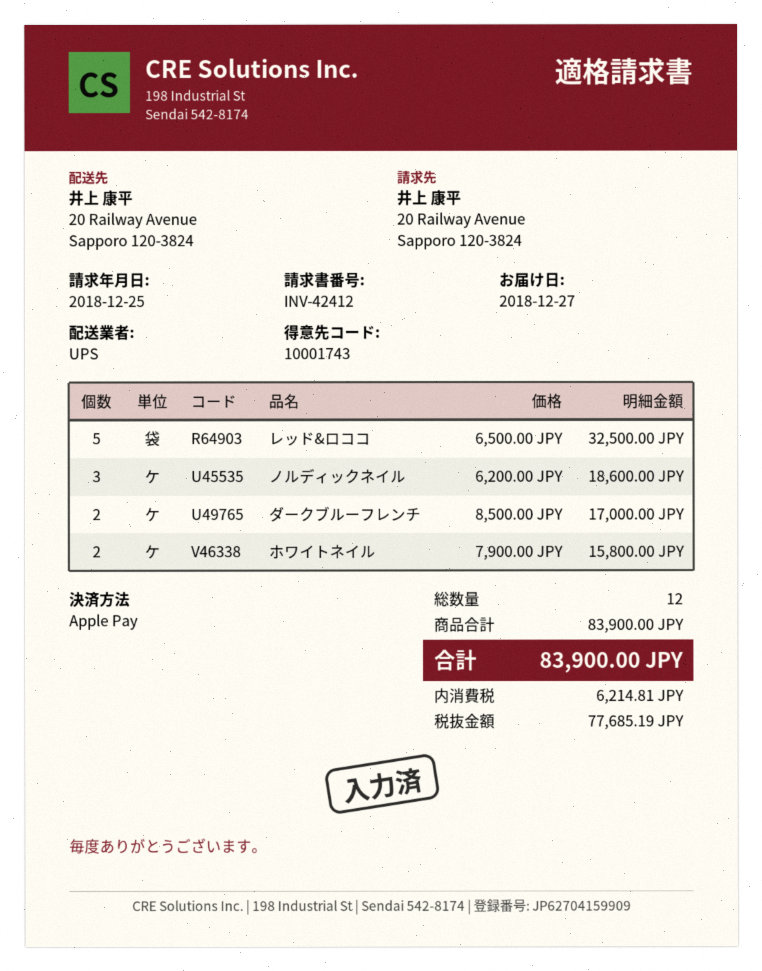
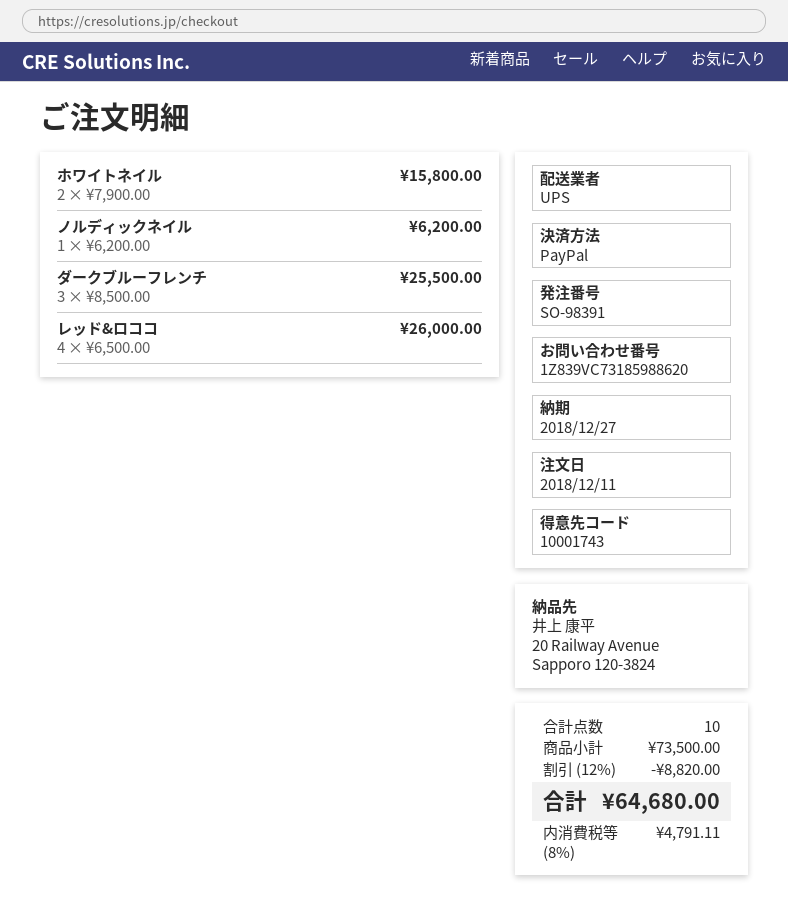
payment method: Apple Pay -> PayPal
レッド&ロココ: 5 x 6500.00 = 32500.00 -> 4 x 6500.00 = 26000.00
ノルディックネイル: 3 x 6200.00 = 18600.00 -> 1 x 6200.00 = 6200.00
ダークブルーフレンチ: 2 x 8500.00 = 17000.00 -> 3 x 8500.00 = 25500.00
total quantity: 12 -> 10
subtotal: 83900.00 -> 73500.00
discount: none -> 12% = 8820.00
tax: 6214.81 -> 4791.11
total: 83900.00 -> 64680.00

